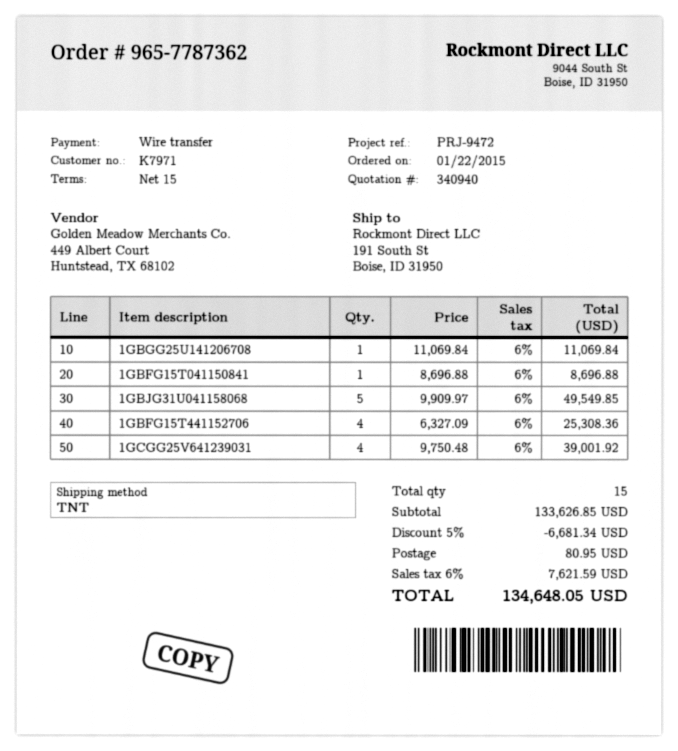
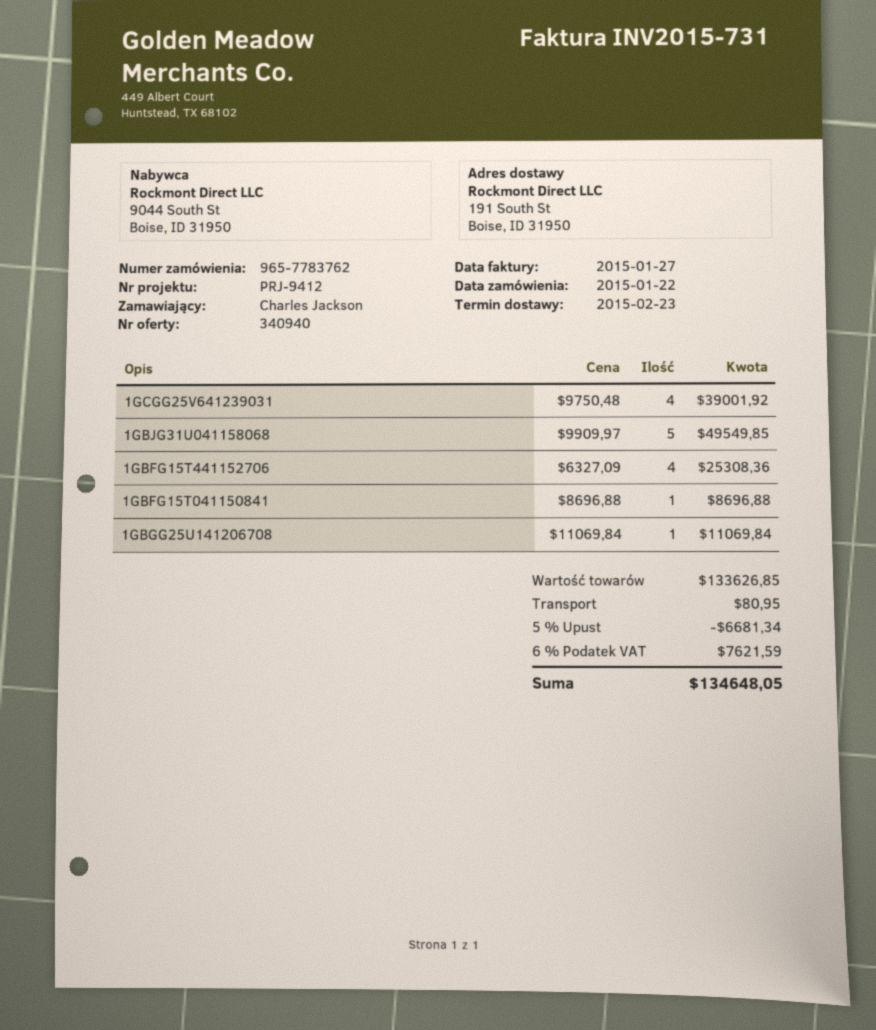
order number: 965-7787362 -> 965-7783762
reference: PRJ-9472 -> PRJ-9412

